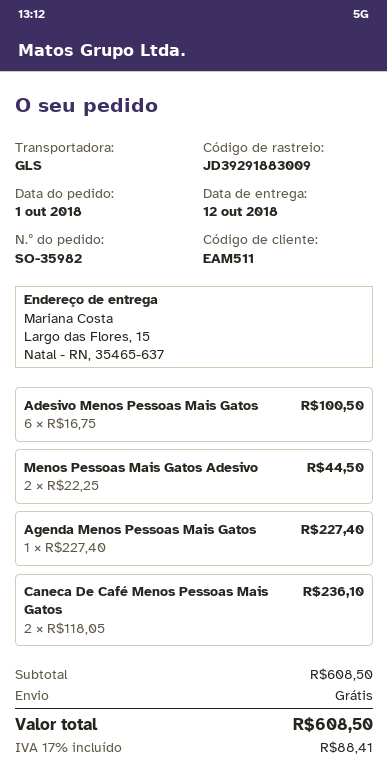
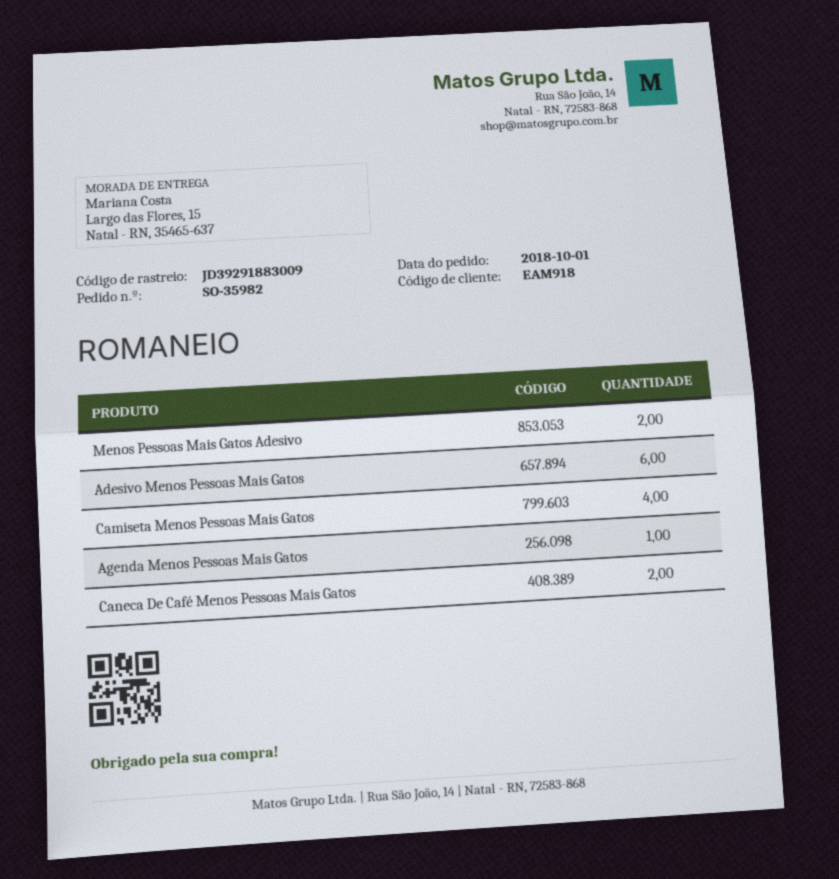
customer number: EAM511 -> EAM918
Camiseta Menos Pessoas Mais Gatos: none -> 4

